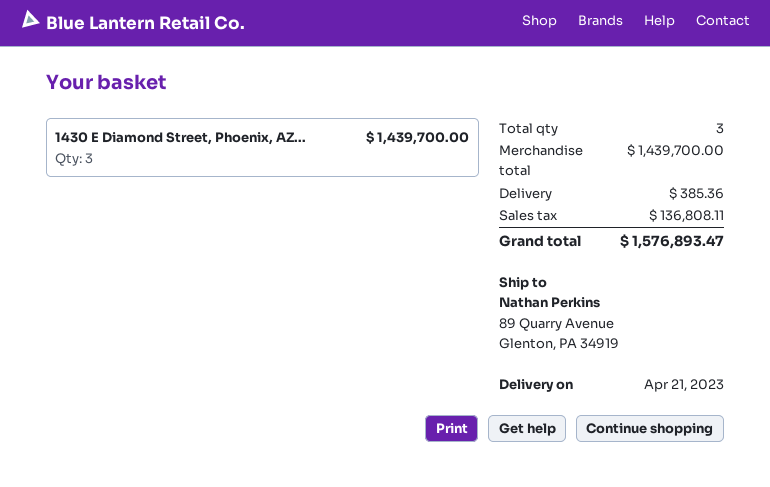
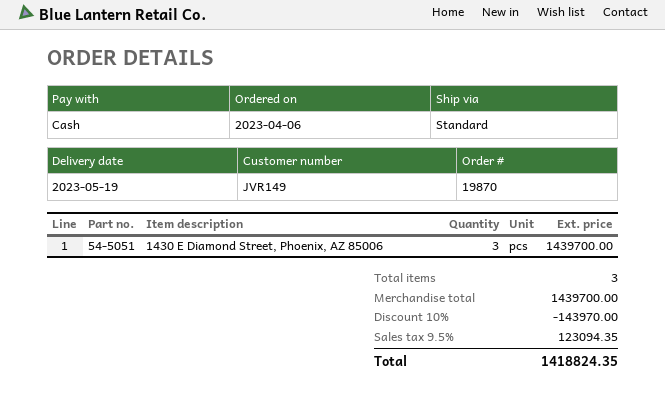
delivery date: 2023-04-21 -> 2023-05-19
discount: none -> 10% = 143970.00
shipping: 385.36 -> none
tax: 136808.11 -> 123094.35
total: 1576893.47 -> 1418824.35

